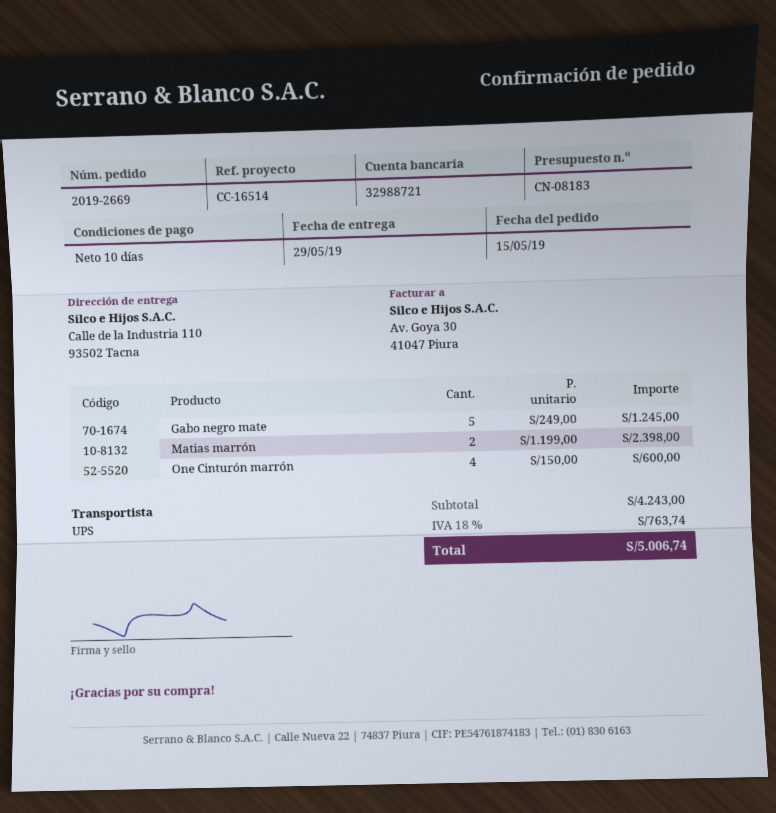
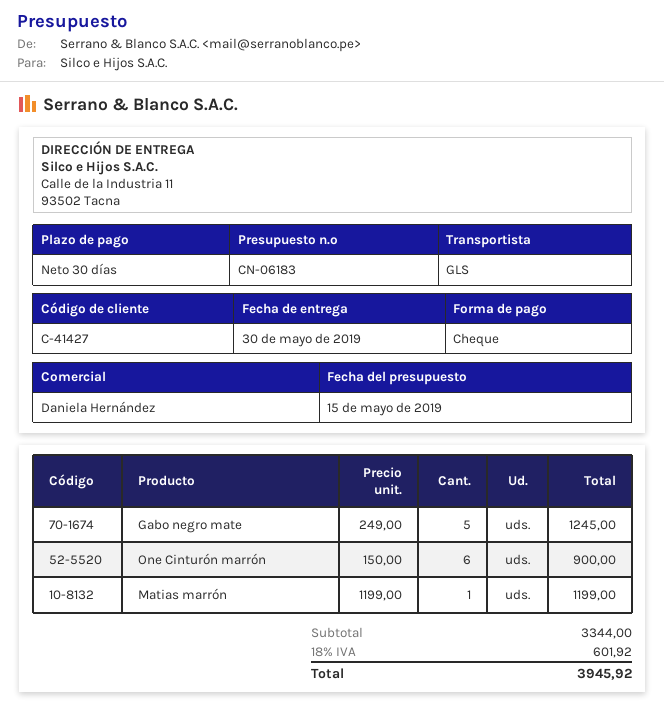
quote number: CN-08183 -> CN-06183
delivery date: 2019-05-29 -> 2019-05-30
payment terms: 10 days -> 30 days
shipping method: UPS -> GLS
ship to: Calle de la Industria 110, 93502 Tacna -> Calle de la Industria 11, 93502 Tacna
Matias marrón: 2 x 1199.00 = 2398.00 -> 1 x 1199.00 = 1199.00
One Cinturón marrón: 4 x 150.00 = 600.00 -> 6 x 150.00 = 900.00
subtotal: 4243.00 -> 3344.00
tax: 18% = 763.74 -> 18% = 601.92
total: 5006.74 -> 3945.92

